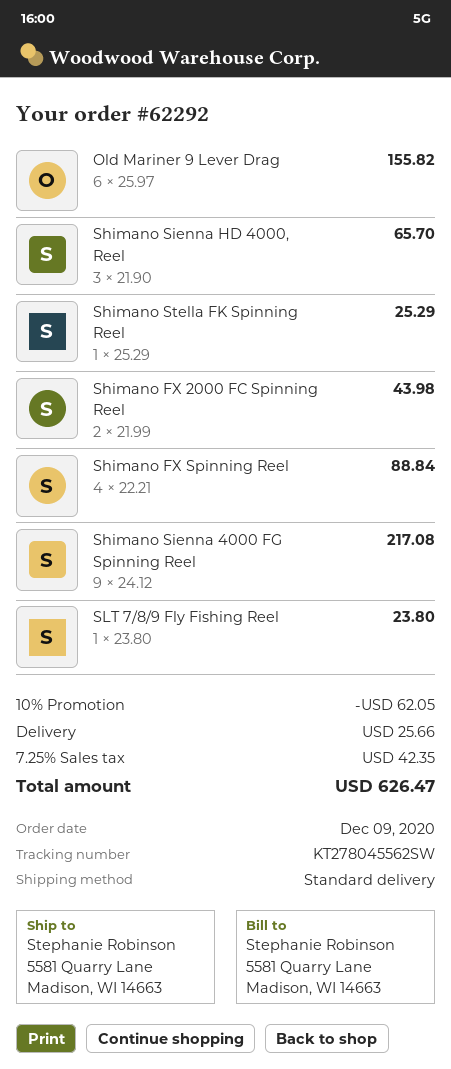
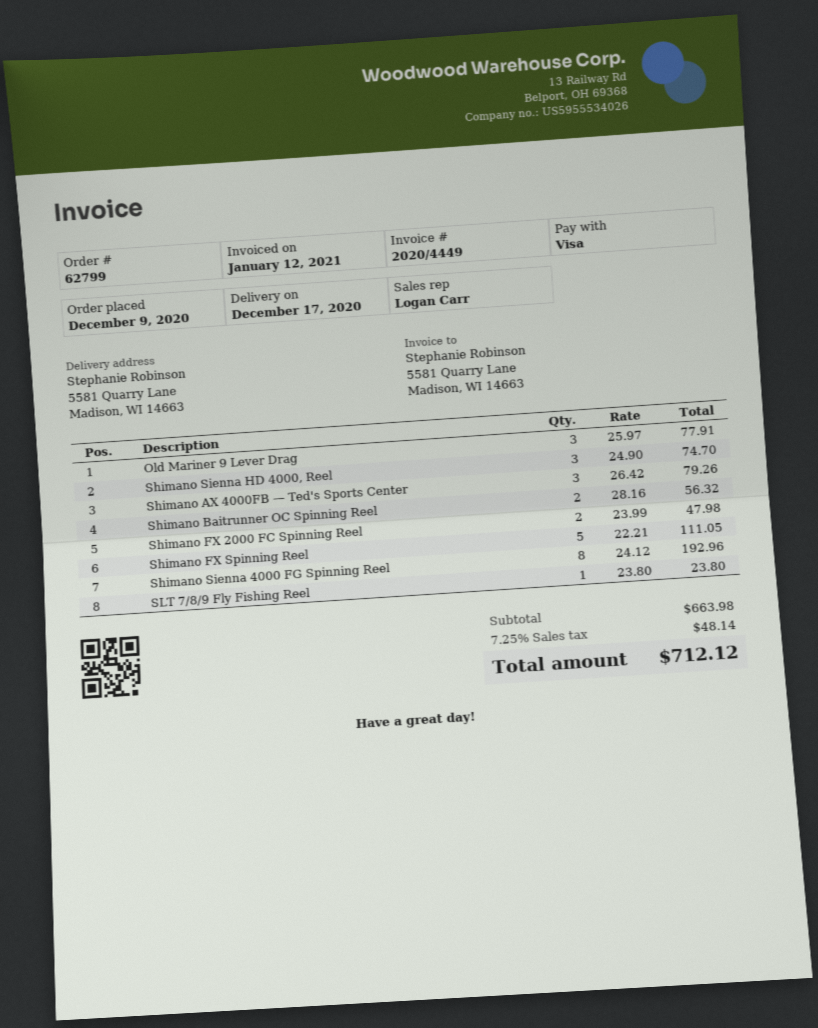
order number: 62292 -> 62799
Old Mariner 9 Lever Drag: 6 x 25.97 = 155.82 -> 3 x 25.97 = 77.91
Shimano Sienna HD 4000, Reel: 3 x 21.90 = 65.70 -> 3 x 24.90 = 74.70
Shimano Stella FK Spinning Reel: 1 x 25.29 = 25.29 -> none
Shimano FX 2000 FC Spinning Reel: 2 x 21.99 = 43.98 -> 2 x 23.99 = 47.98
Shimano FX Spinning Reel: 4 x 22.21 = 88.84 -> 5 x 22.21 = 111.05
Shimano Sienna 4000 FG Spinning Reel: 9 x 24.12 = 217.08 -> 8 x 24.12 = 192.96
Shimano AX 4000FB — Ted's Sports Center: none -> 3 x 26.42 = 79.26
Shimano Baitrunner OC Spinning Reel: none -> 2 x 28.16 = 56.32
discount: 10% = 62.05 -> none
shipping: 25.66 -> none
tax: 7.25% = 42.35 -> 7.25% = 48.14
total: 626.47 -> 712.12

